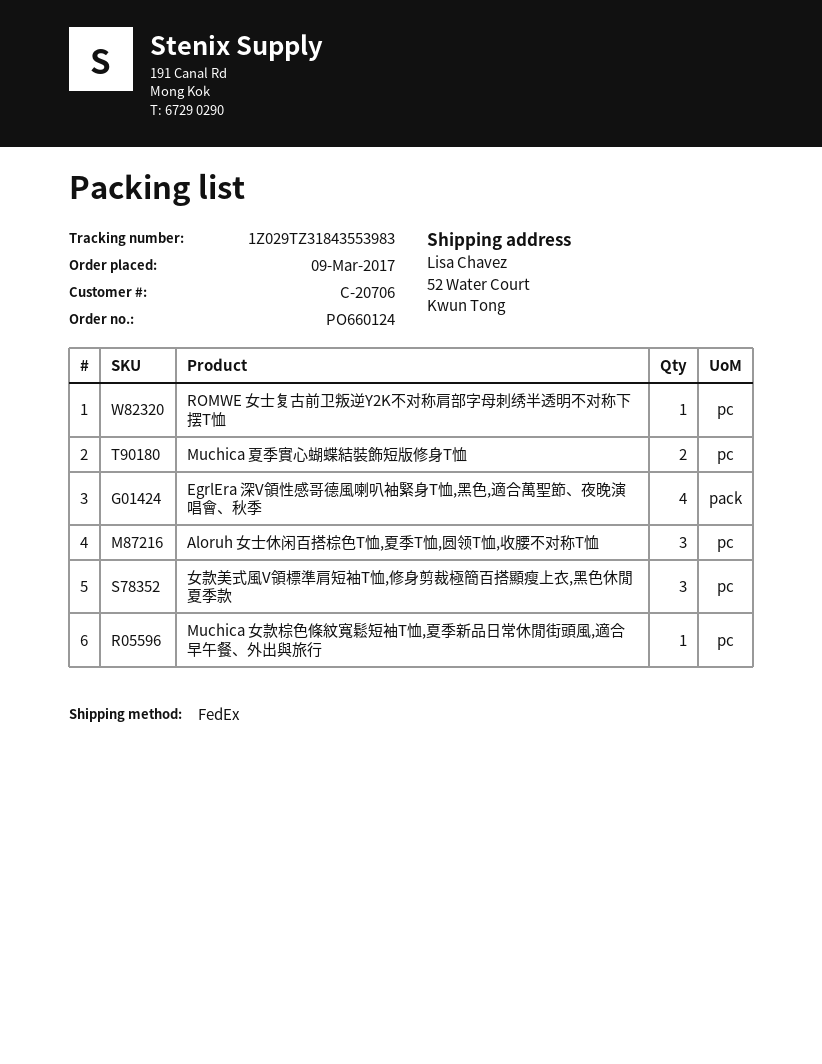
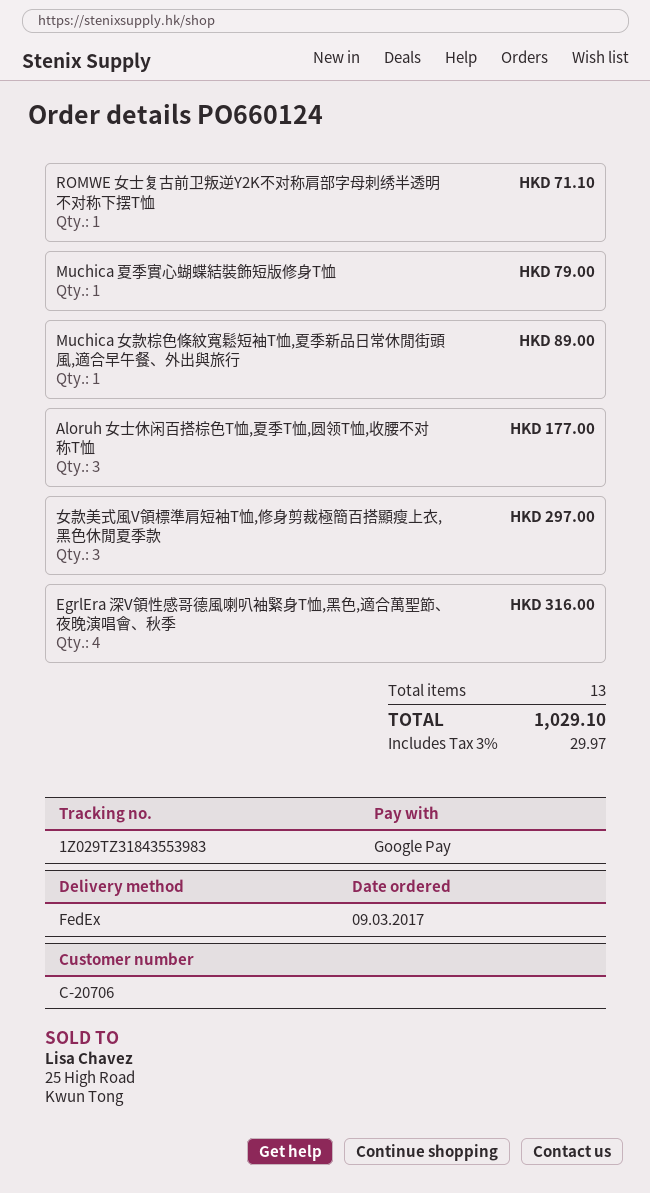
Muchica 夏季實心蝴蝶結裝飾短版修身T恤: 2 -> 1

